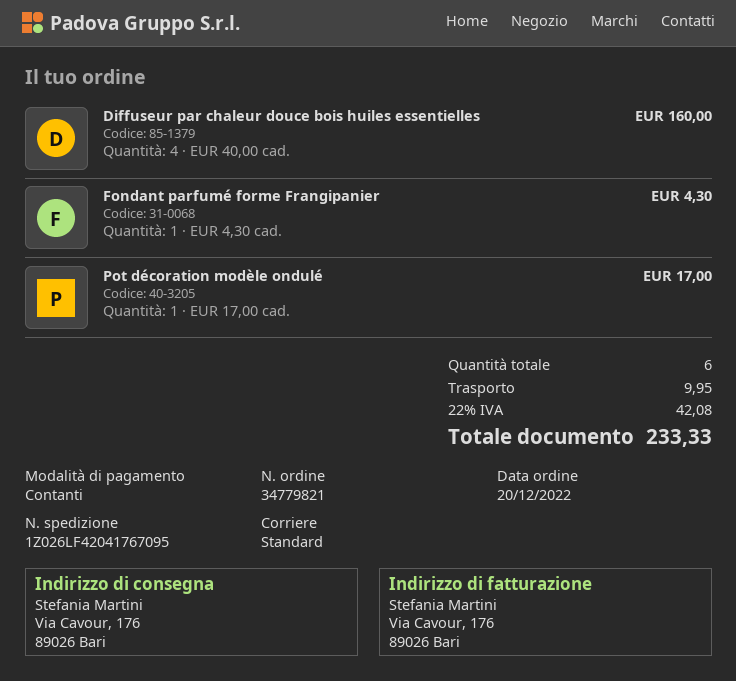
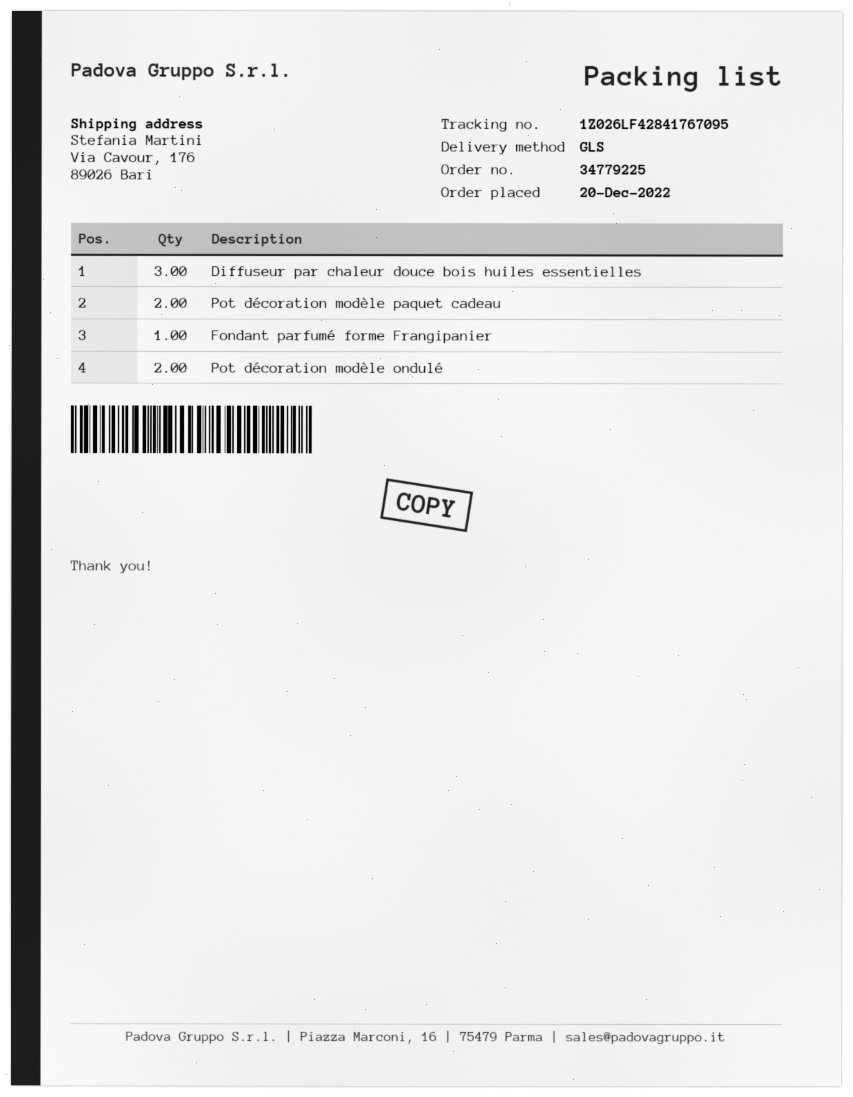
order number: 34779821 -> 34779225
shipping method: standard -> GLS
tracking number: 1Z026LF42041767095 -> 1Z026LF42841767095
Diffuseur par chaleur douce bois huiles essentielles: 4 -> 3
Pot décoration modèle ondulé: 1 -> 2
Pot décoration modèle paquet cadeau: none -> 2

